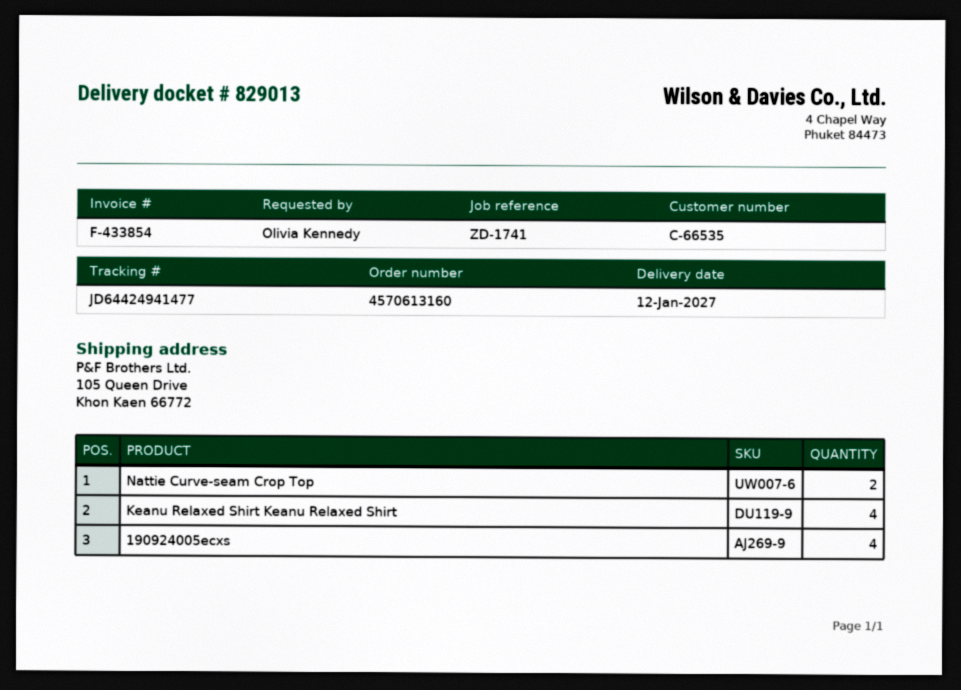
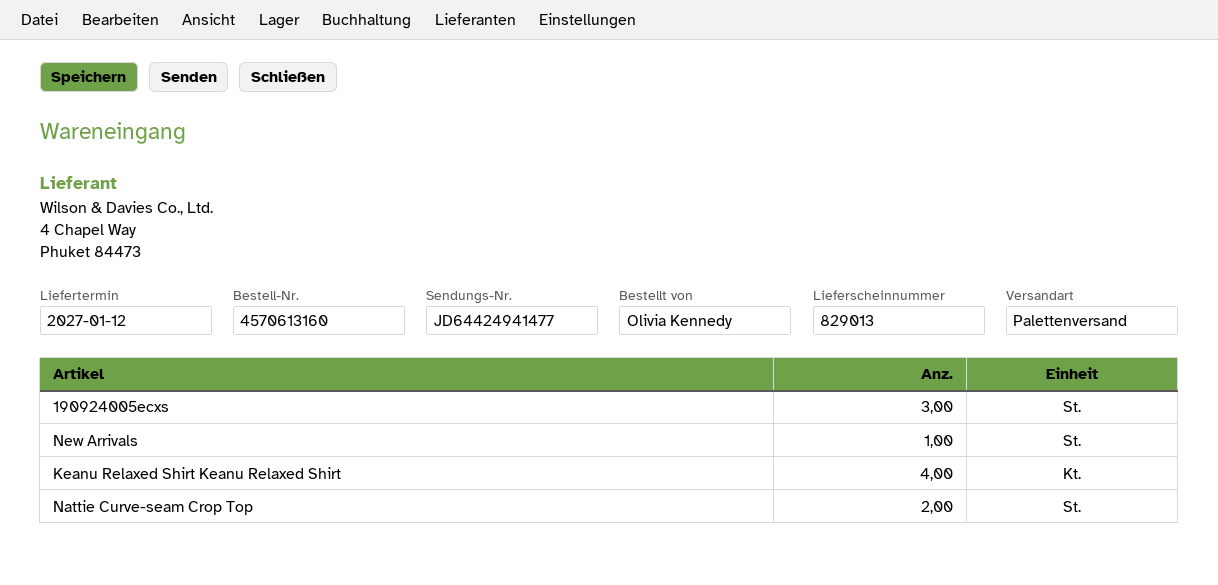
190924005ecxs: 4 -> 3
New Arrivals: none -> 1

